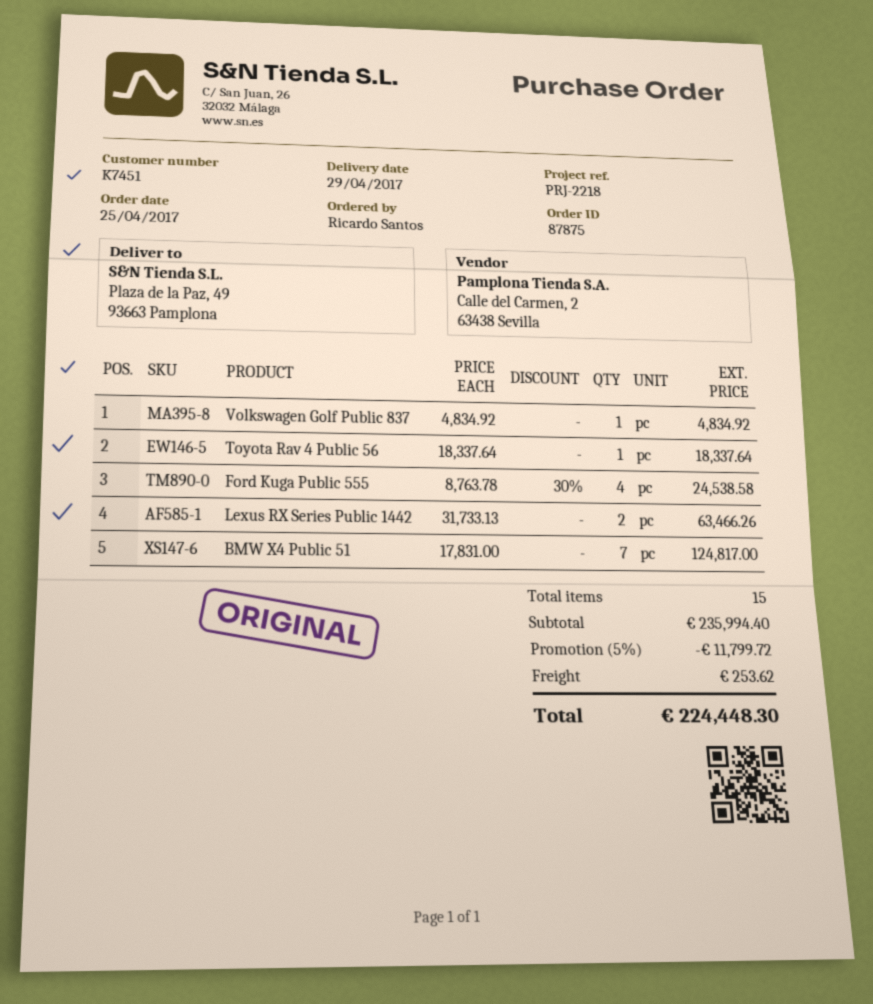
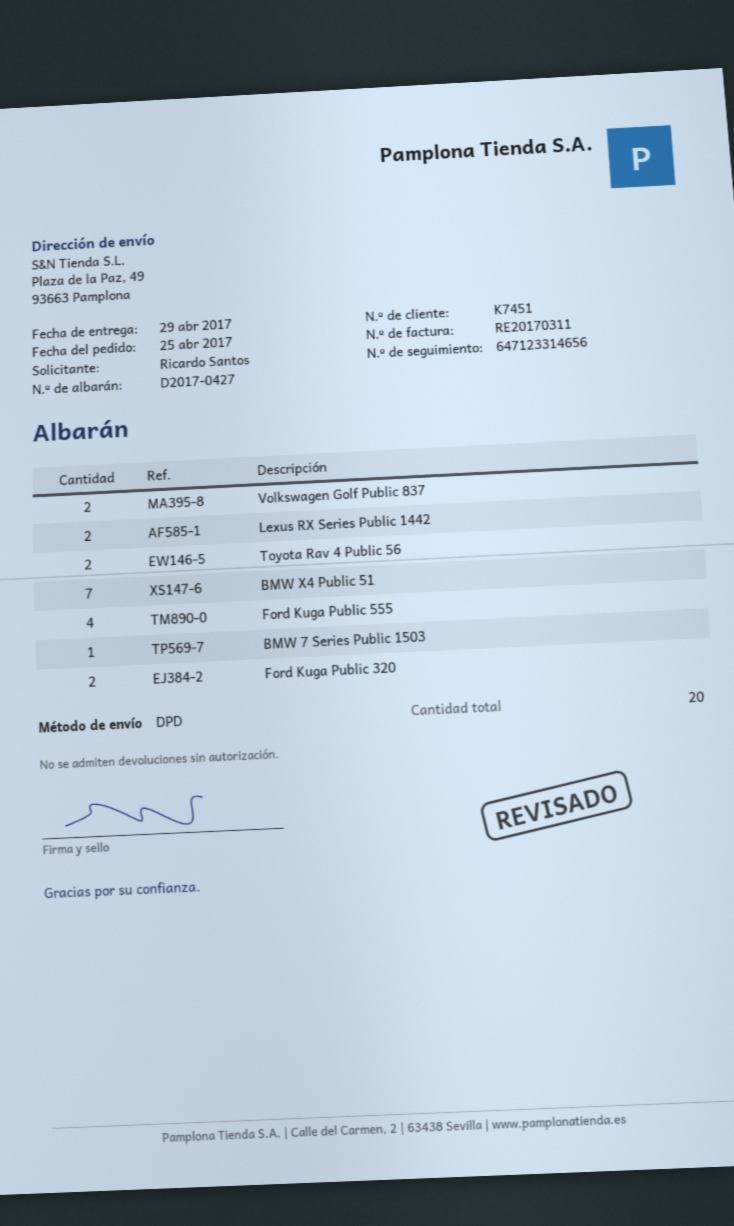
Volkswagen Golf Public 837: 1 -> 2
Toyota Rav 4 Public 56: 1 -> 2
BMW 7 Series Public 1503: none -> 1
Ford Kuga Public 320: none -> 2
total quantity: 15 -> 20

